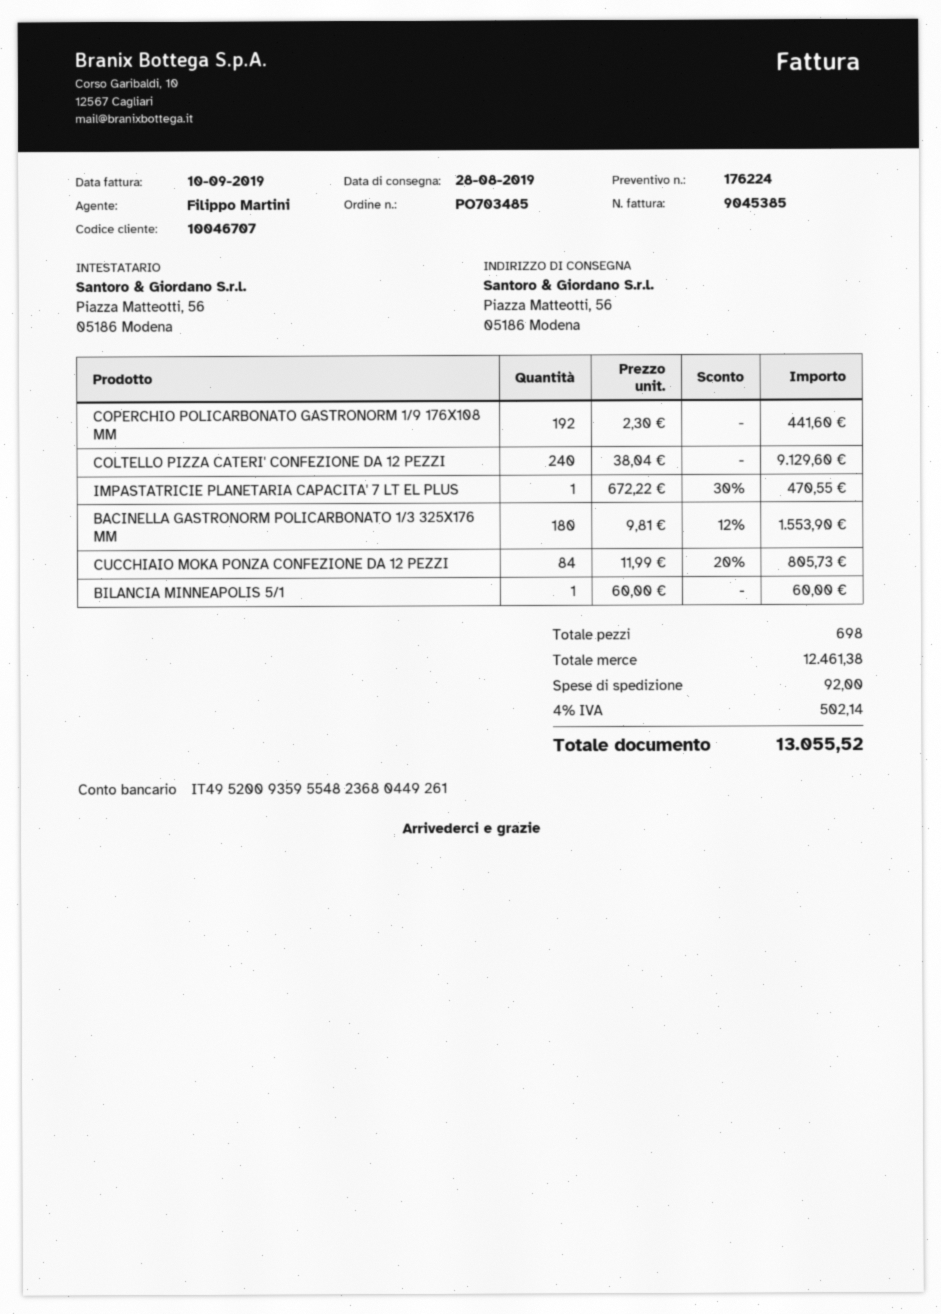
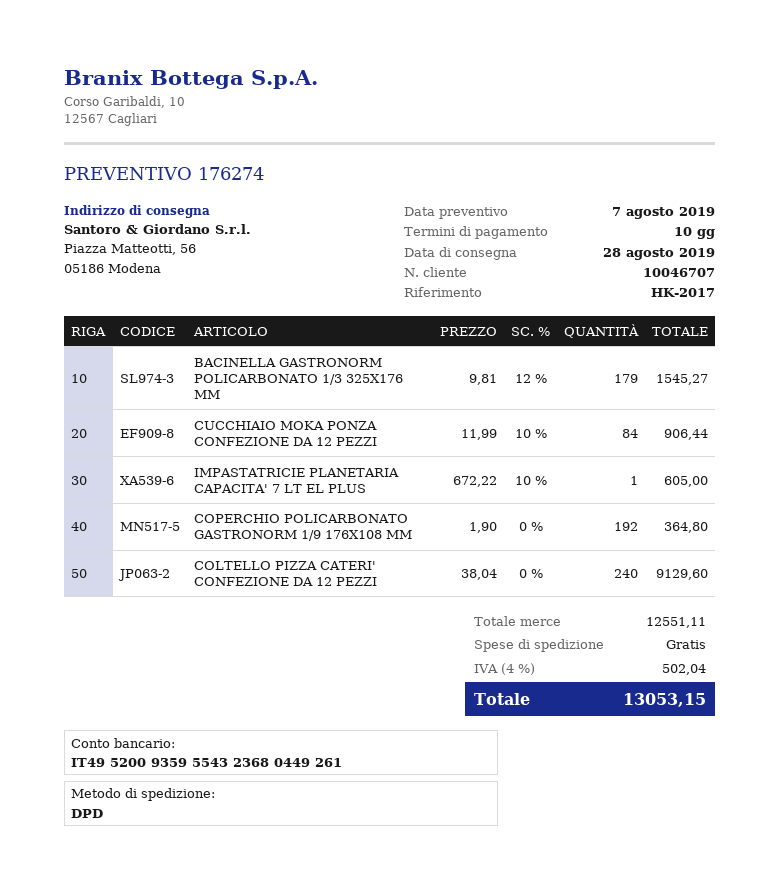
quote number: 176224 -> 176274
bank account: IT4952009359554823680449261 -> IT4952009359554323680449261
COPERCHIO POLICARBONATO GASTRONORM 1/9 176X108 MM: 192 x 2.30 = 441.60 -> 192 x 1.90 = 364.80
IMPASTATRICIE PLANETARIA CAPACITA' 7 LT EL PLUS: 1 x 672.22 - 30% = 470.55 -> 1 x 672.22 - 10% = 605.00
BACINELLA GASTRONORM POLICARBONATO 1/3 325X176 MM: 180 x 9.81 - 12% = 1553.90 -> 179 x 9.81 - 12% = 1545.27
CUCCHIAIO MOKA PONZA CONFEZIONE DA 12 PEZZI: 84 x 11.99 - 20% = 805.73 -> 84 x 11.99 - 10% = 906.44
BILANCIA MINNEAPOLIS 5/1: 1 x 60.00 = 60.00 -> none
subtotal: 12461.38 -> 12551.11
shipping: 92.00 -> 0.00
tax: 4% = 502.14 -> 4% = 502.04
total: 13055.52 -> 13053.15

